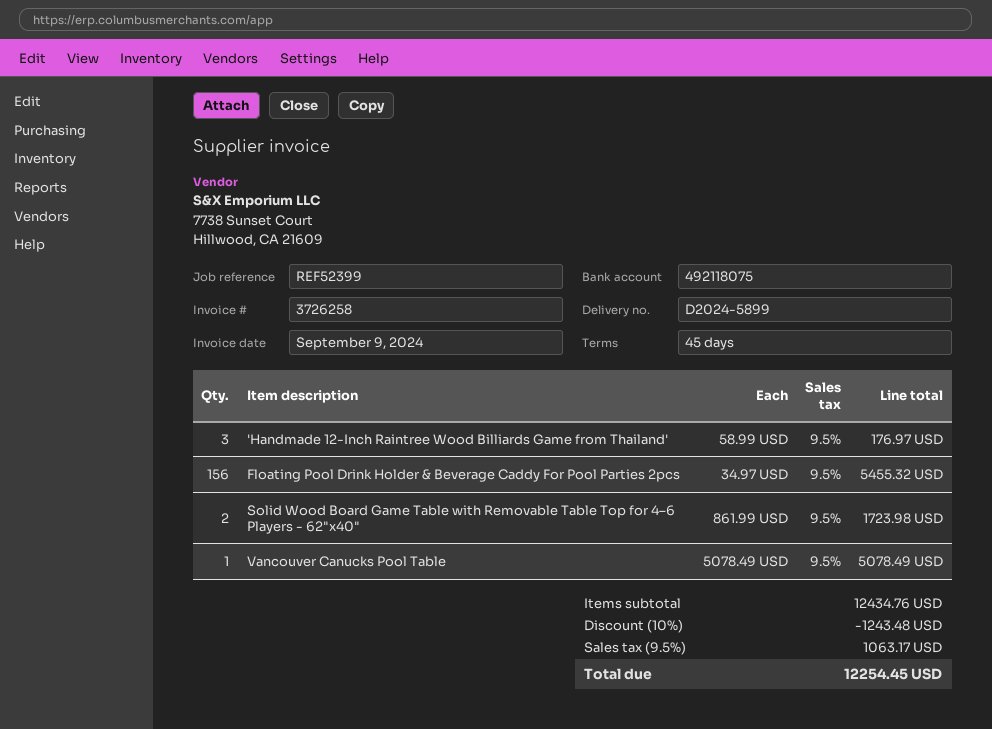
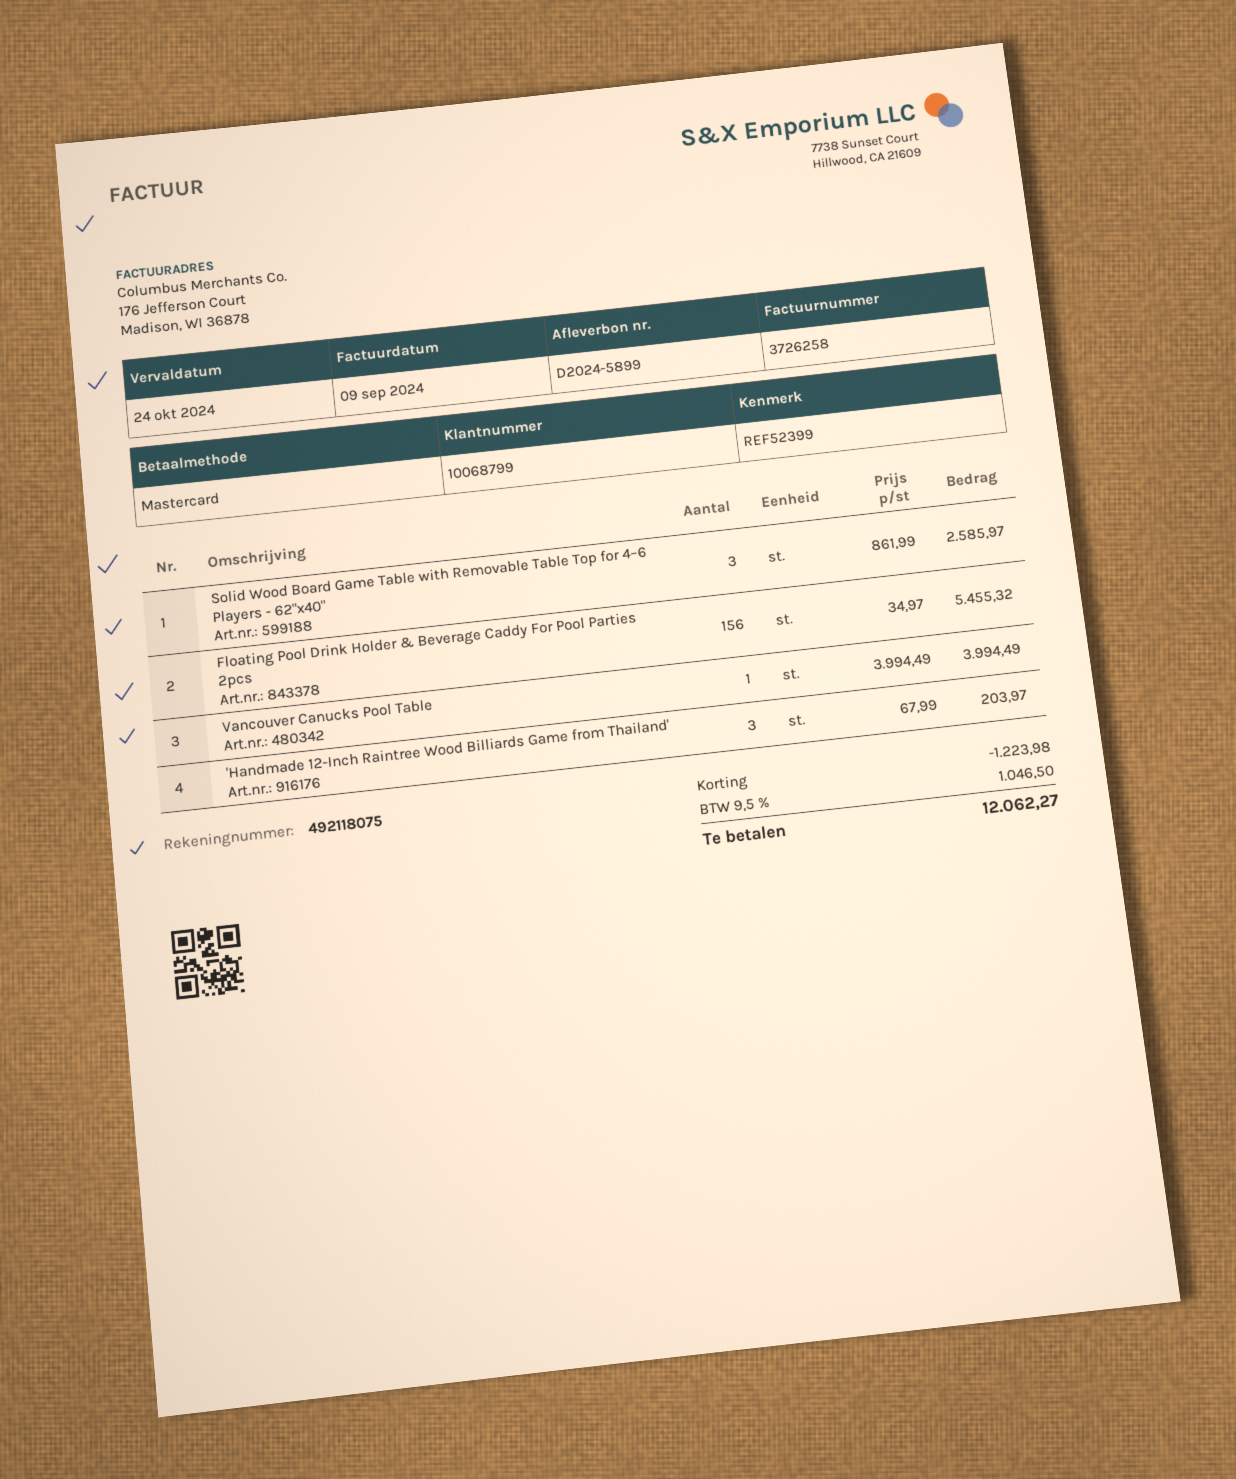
'Handmade 12-Inch Raintree Wood Billiards Game from Thailand': 3 x 58.99 = 176.97 -> 3 x 67.99 = 203.97
Solid Wood Board Game Table with Removable Table Top for 4–6 Players - 62"x40": 2 x 861.99 = 1723.98 -> 3 x 861.99 = 2585.97
Vancouver Canucks Pool Table: 1 x 5078.49 = 5078.49 -> 1 x 3994.49 = 3994.49
discount: 1243.48 -> 1223.98
tax: 9.5% = 1063.17 -> 9.5% = 1046.50
total: 12254.45 -> 12062.27

